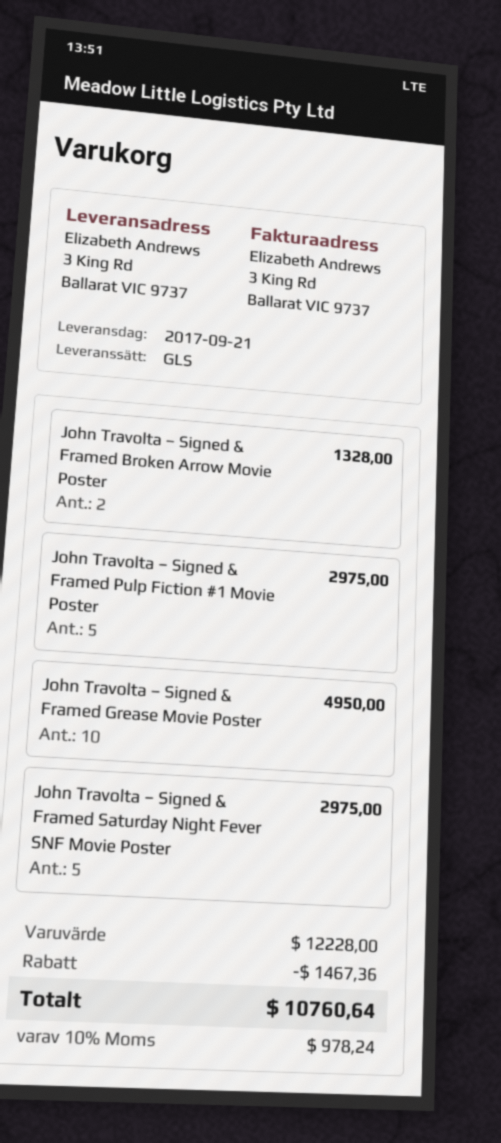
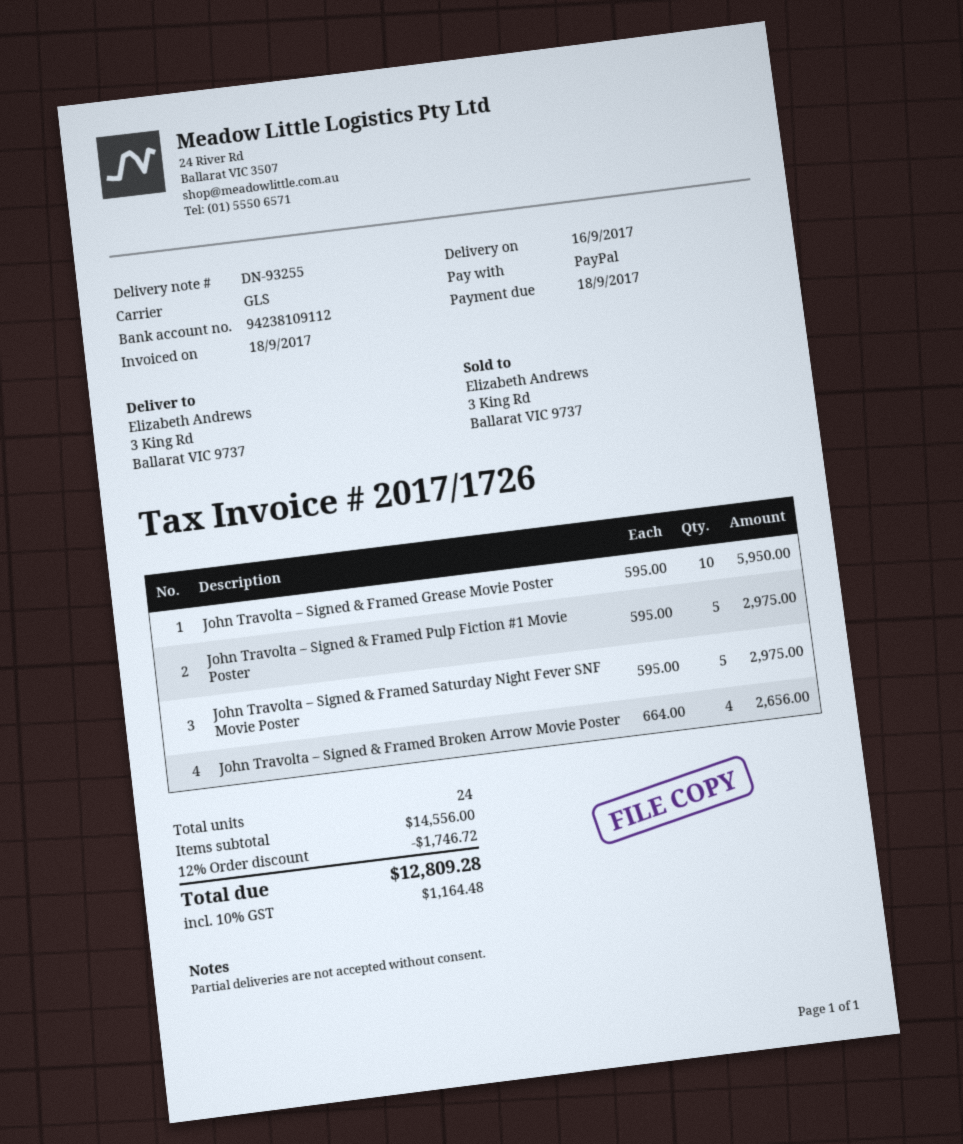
delivery date: 2017-09-21 -> 2017-09-16
John Travolta – Signed & Framed Broken Arrow Movie Poster: 2 for 1328.00 -> 4 for 2656.00
John Travolta – Signed & Framed Grease Movie Poster: 10 for 4950.00 -> 10 for 5950.00
subtotal: 12228.00 -> 14556.00
discount: 1467.36 -> 1746.72
tax: 10% = 978.24 -> 10% = 1164.48
total: 10760.64 -> 12809.28

